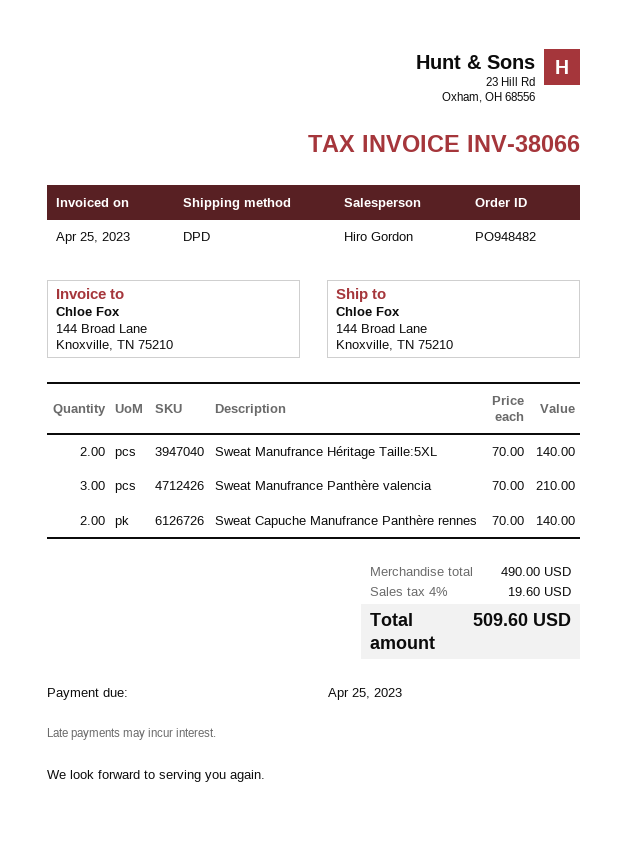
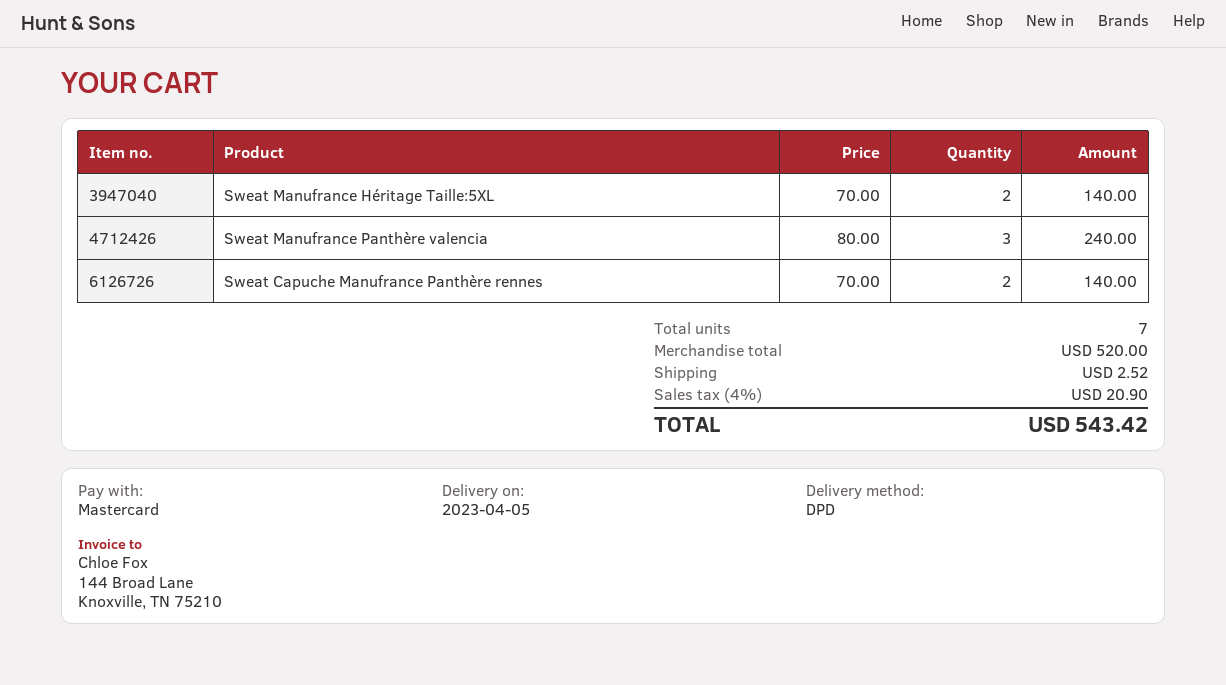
Sweat Manufrance Panthère valencia: 3 x 70.00 = 210.00 -> 3 x 80.00 = 240.00
subtotal: 490.00 -> 520.00
shipping: none -> 2.52
tax: 4% = 19.60 -> 4% = 20.90
total: 509.60 -> 543.42

